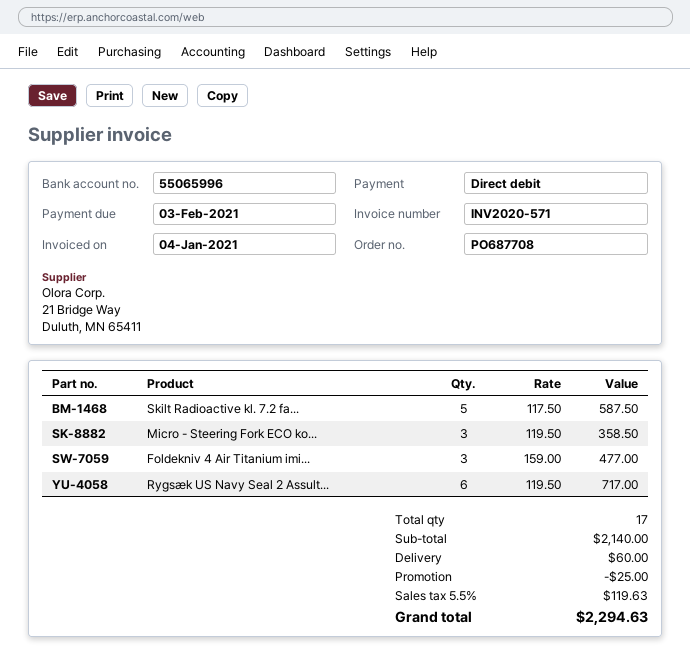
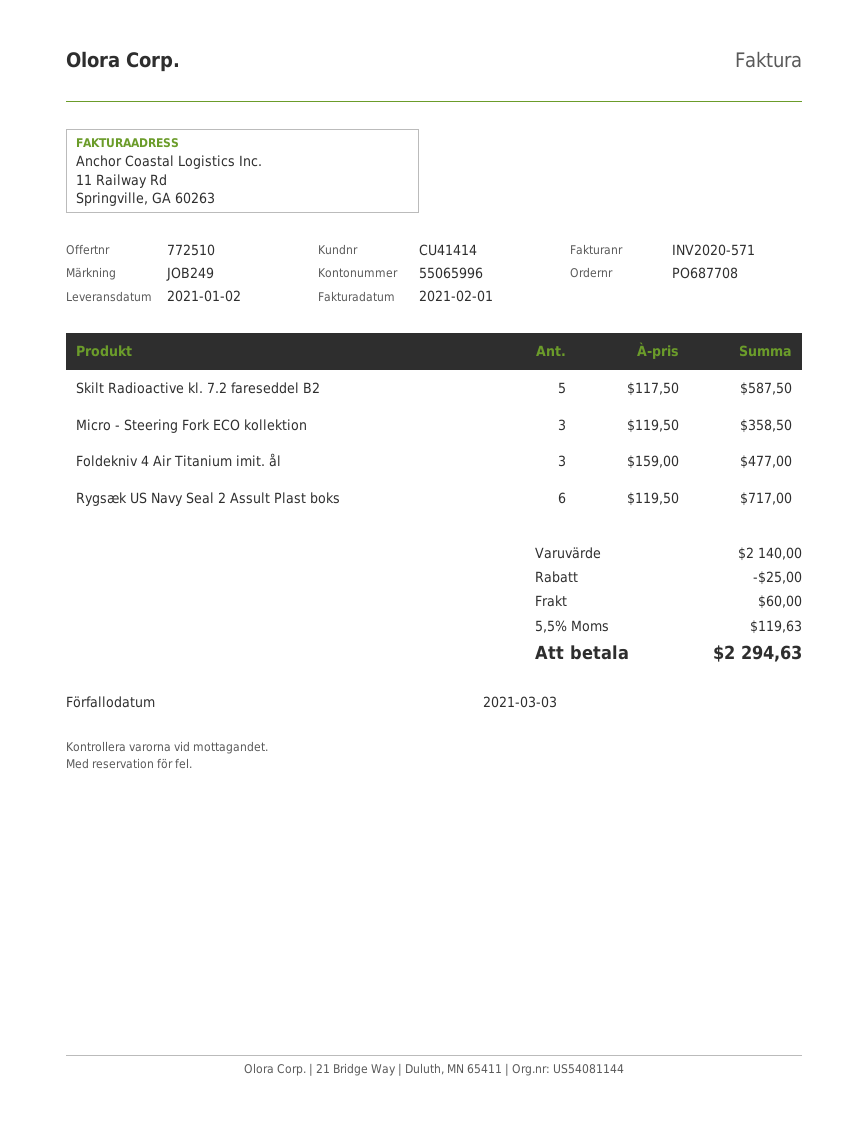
invoice date: 2021-01-04 -> 2021-02-01
due date: 2021-02-03 -> 2021-03-03

